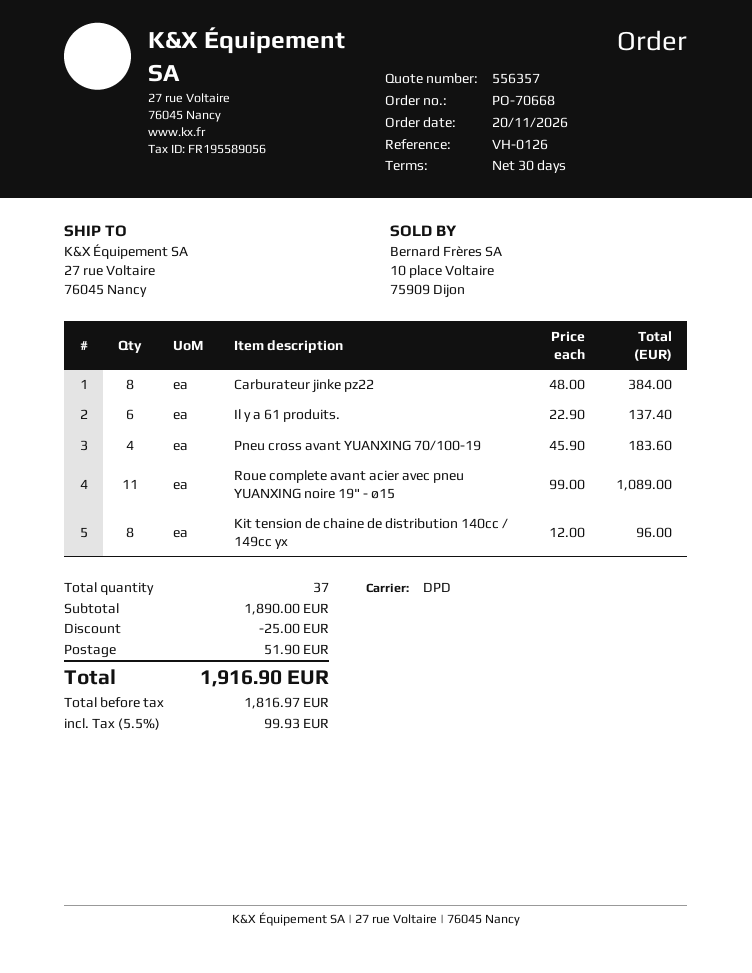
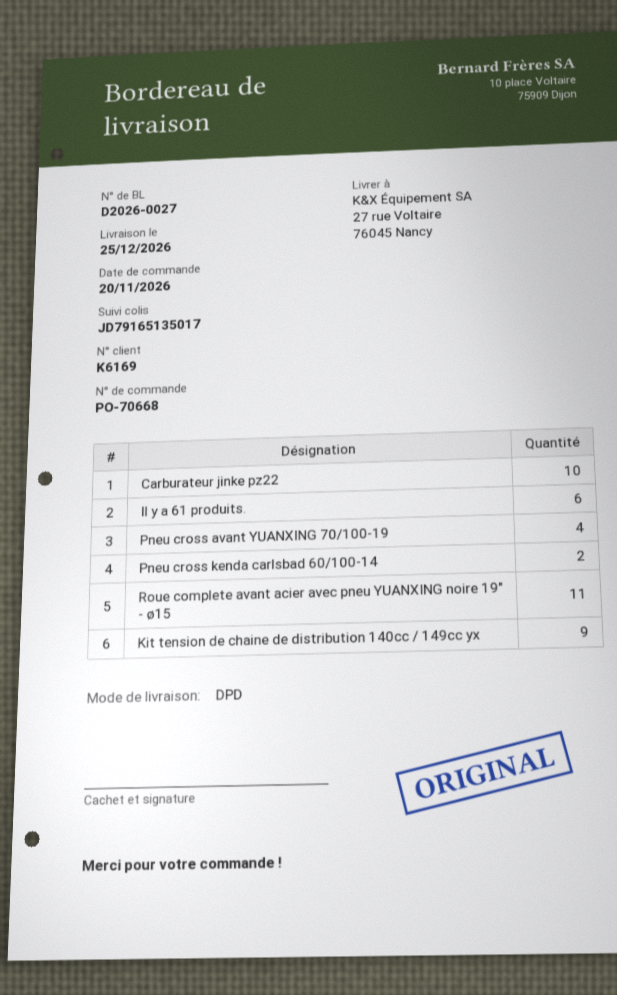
Carburateur jinke pz22: 8 -> 10
Kit tension de chaine de distribution 140cc / 149cc yx: 8 -> 9
Pneu cross kenda carlsbad 60/100-14: none -> 2

